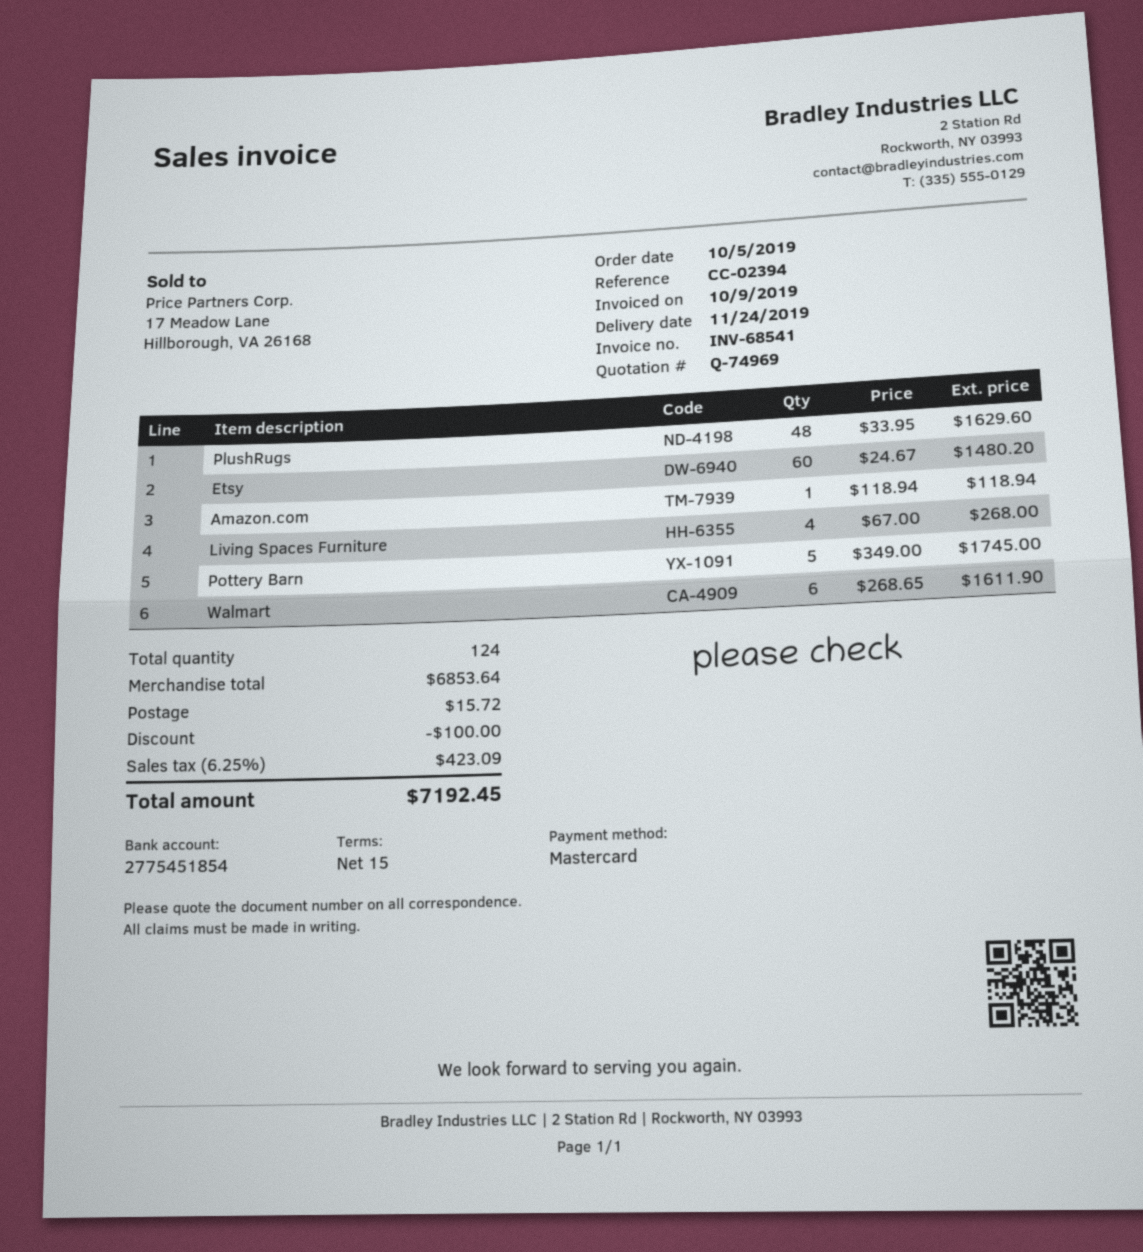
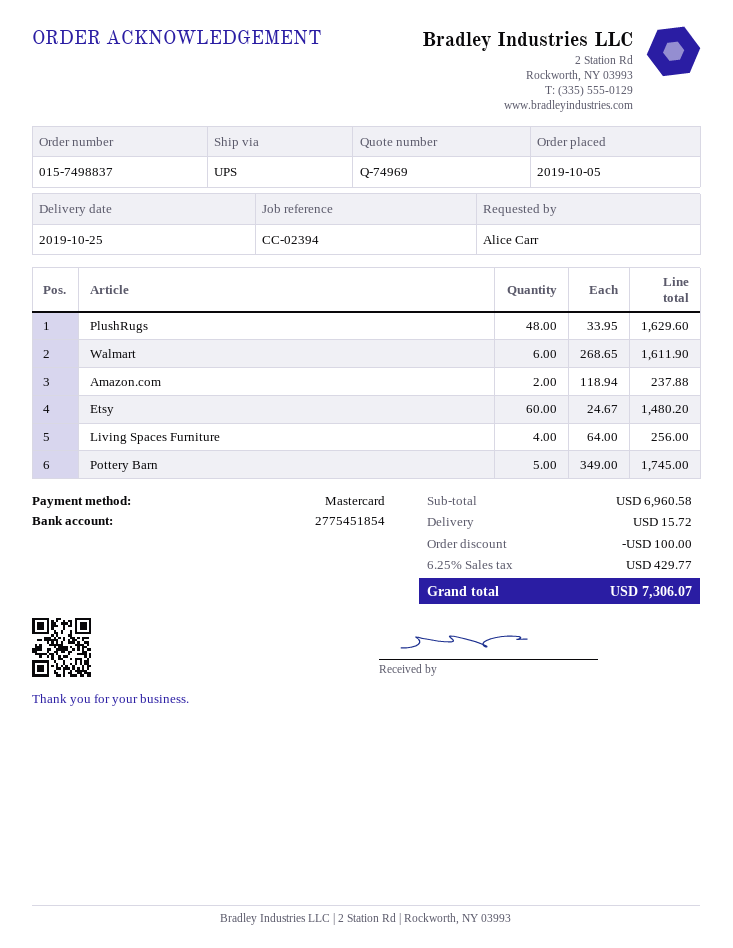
delivery date: 2019-11-24 -> 2019-10-25
Amazon.com: 1 x 118.94 = 118.94 -> 2 x 118.94 = 237.88
Living Spaces Furniture: 4 x 67.00 = 268.00 -> 4 x 64.00 = 256.00
subtotal: 6853.64 -> 6960.58
tax: 6.25% = 423.09 -> 6.25% = 429.77
total: 7192.45 -> 7306.07

